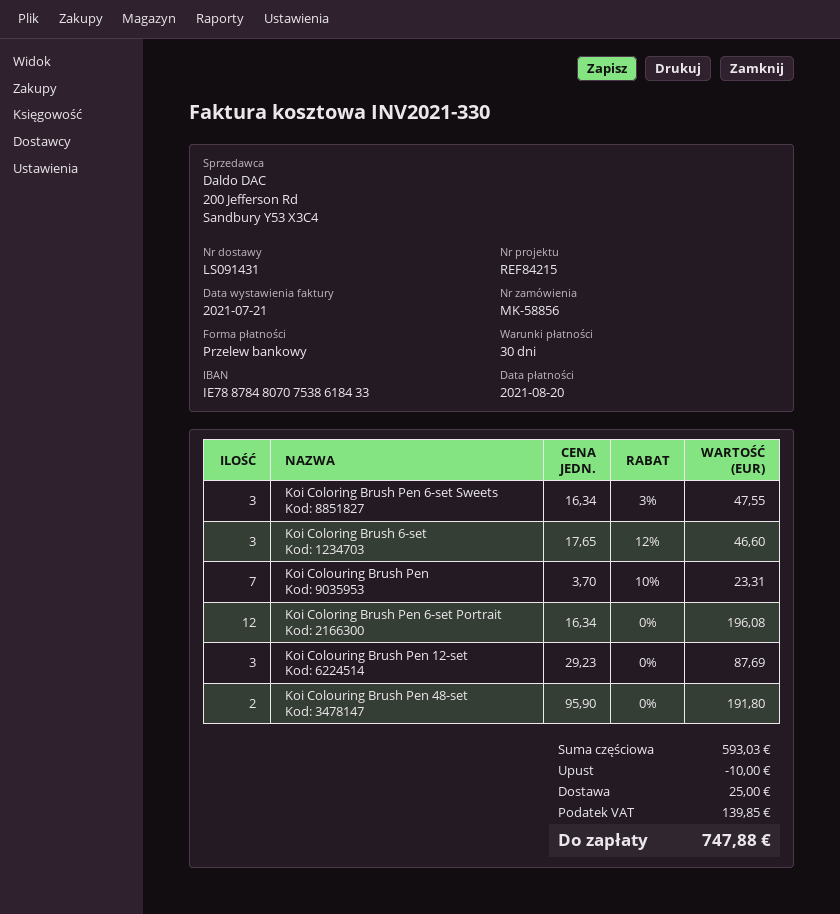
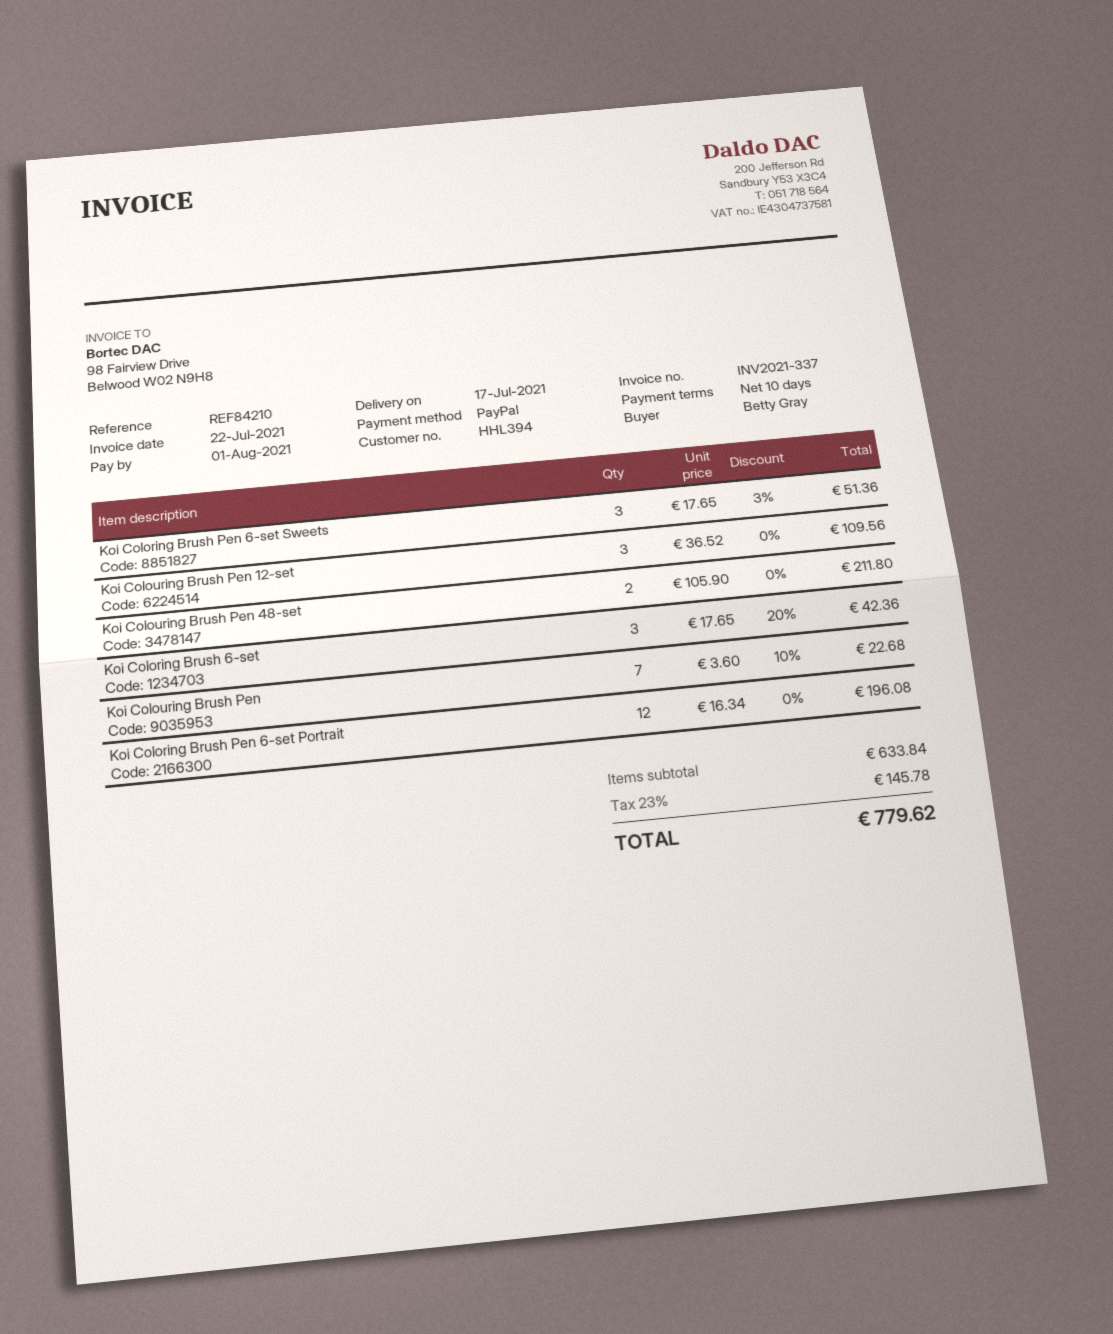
invoice number: INV2021-330 -> INV2021-337
invoice date: 2021-07-21 -> 2021-07-22
payment terms: 30 days -> 10 days
due date: 2021-08-20 -> 2021-08-01
reference: REF84215 -> REF84210
payment method: bank transfer -> PayPal
Koi Coloring Brush Pen 6-set Sweets: 3 x 16.34 - 3% = 47.55 -> 3 x 17.65 - 3% = 51.36
Koi Coloring Brush 6-set: 3 x 17.65 - 12% = 46.60 -> 3 x 17.65 - 20% = 42.36
Koi Colouring Brush Pen: 7 x 3.70 - 10% = 23.31 -> 7 x 3.60 - 10% = 22.68
Koi Colouring Brush Pen 12-set: 3 x 29.23 = 87.69 -> 3 x 36.52 = 109.56
Koi Colouring Brush Pen 48-set: 2 x 95.90 = 191.80 -> 2 x 105.90 = 211.80
subtotal: 593.03 -> 633.84
discount: 10.00 -> none
shipping: 25.00 -> none
tax: 139.85 -> 145.78
total: 747.88 -> 779.62

